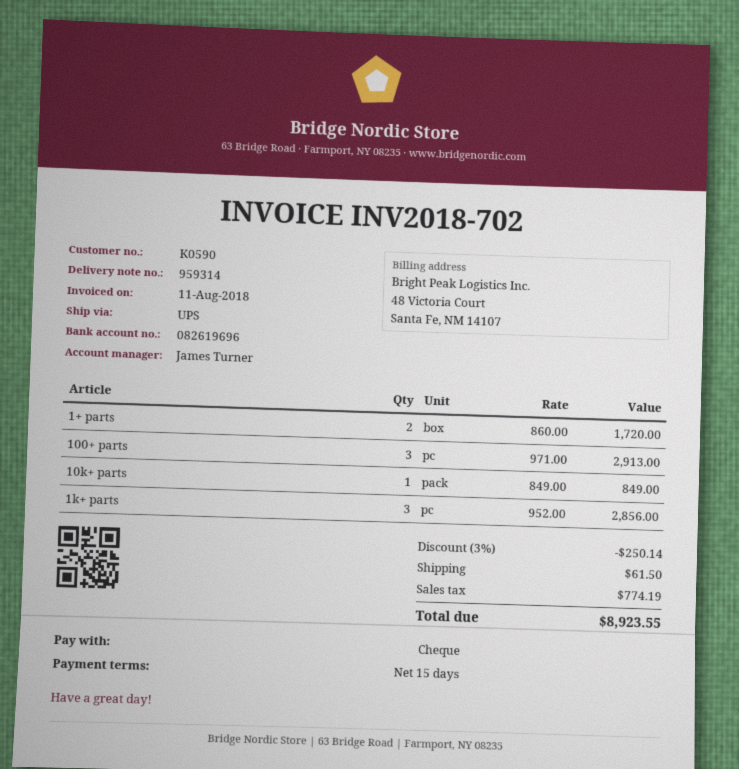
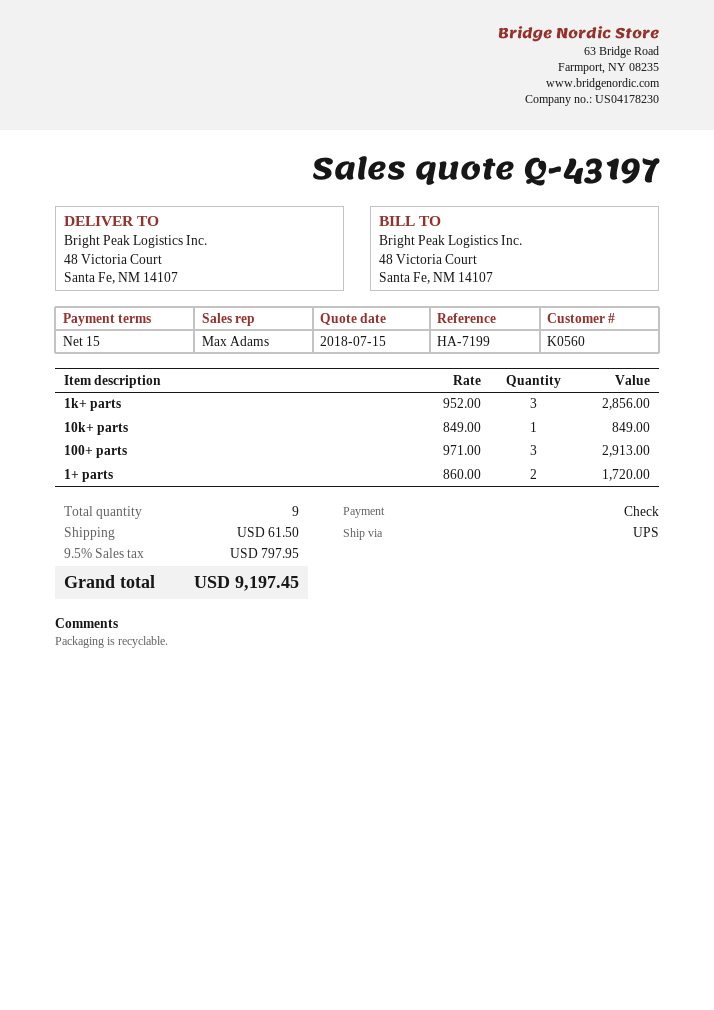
customer number: K0590 -> K0560
sales rep: James Turner -> Max Adams
discount: 3% = 250.14 -> none
tax: 774.19 -> 797.95
total: 8923.55 -> 9197.45

